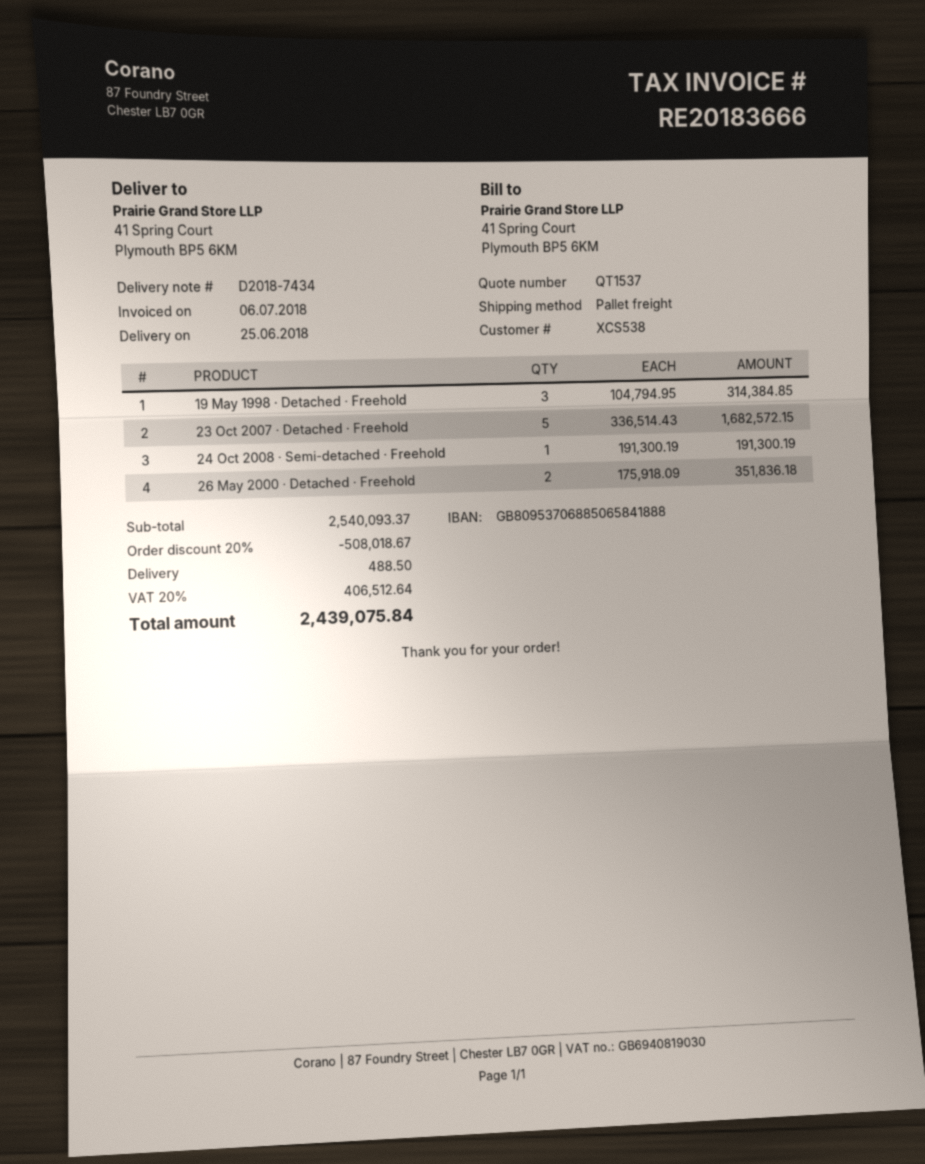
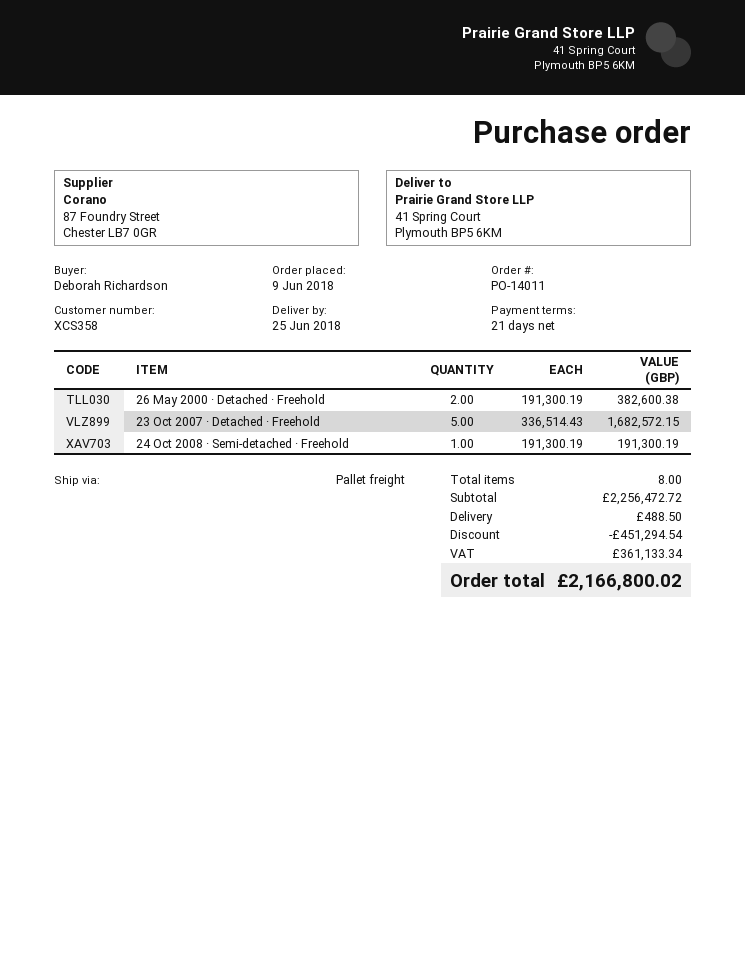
customer number: XCS538 -> XCS358
19 May 1998 · Detached · Freehold: 3 x 104794.95 = 314384.85 -> none
26 May 2000 · Detached · Freehold: 2 x 175918.09 = 351836.18 -> 2 x 191300.19 = 382600.38
subtotal: 2540093.37 -> 2256472.72
discount: 508018.67 -> 451294.54
tax: 406512.64 -> 361133.34
total: 2439075.84 -> 2166800.02

